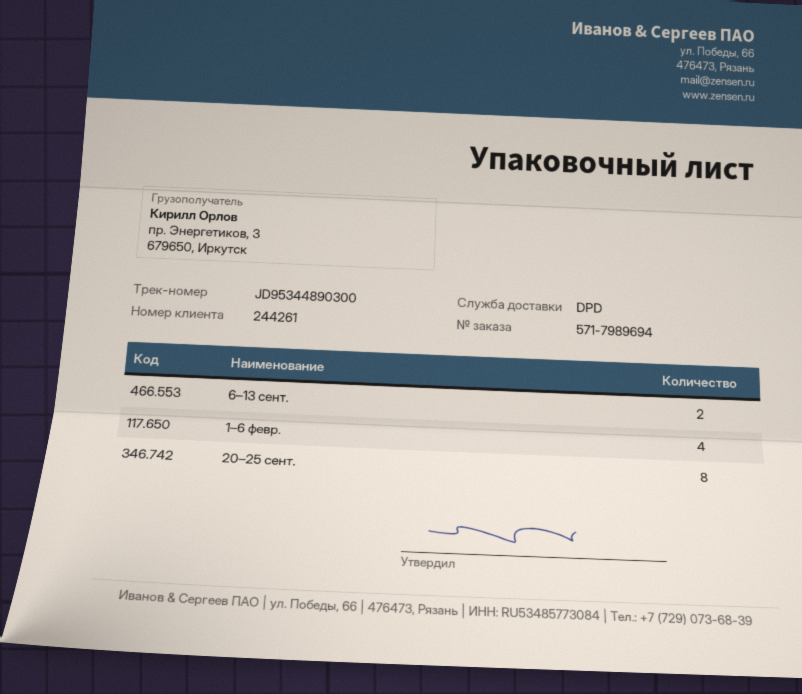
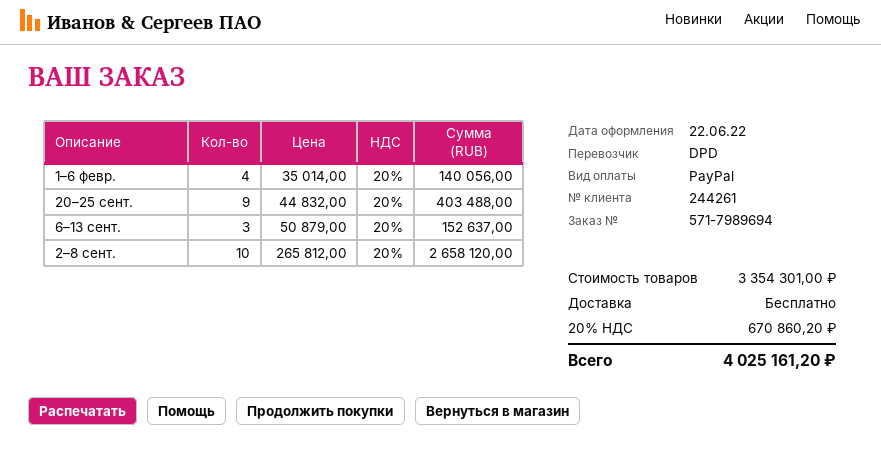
6–13 сент.: 2 -> 3
20–25 сент.: 8 -> 9
2–8 сент.: none -> 10

